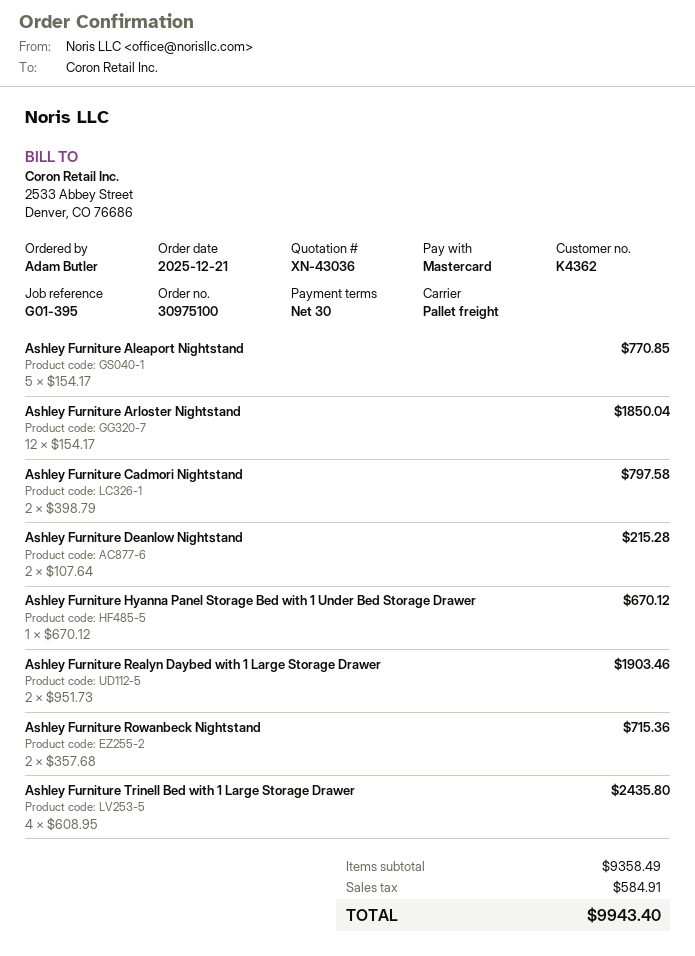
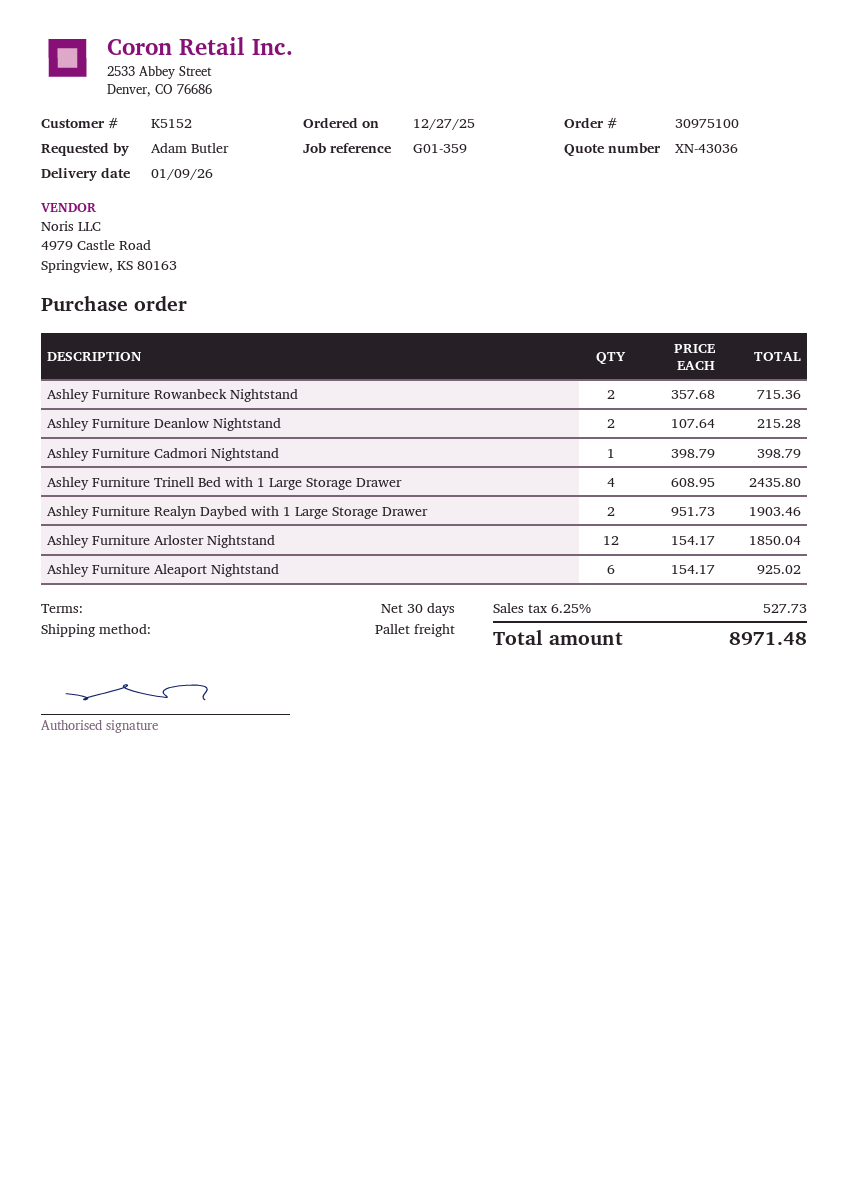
order date: 2025-12-21 -> 2025-12-27
customer number: K4362 -> K5152
reference: G01-395 -> G01-359
Ashley Furniture Aleaport Nightstand: 5 x 154.17 = 770.85 -> 6 x 154.17 = 925.02
Ashley Furniture Cadmori Nightstand: 2 x 398.79 = 797.58 -> 1 x 398.79 = 398.79
Ashley Furniture Hyanna Panel Storage Bed with 1 Under Bed Storage Drawer: 1 x 670.12 = 670.12 -> none
tax: 584.91 -> 527.73
total: 9943.40 -> 8971.48

